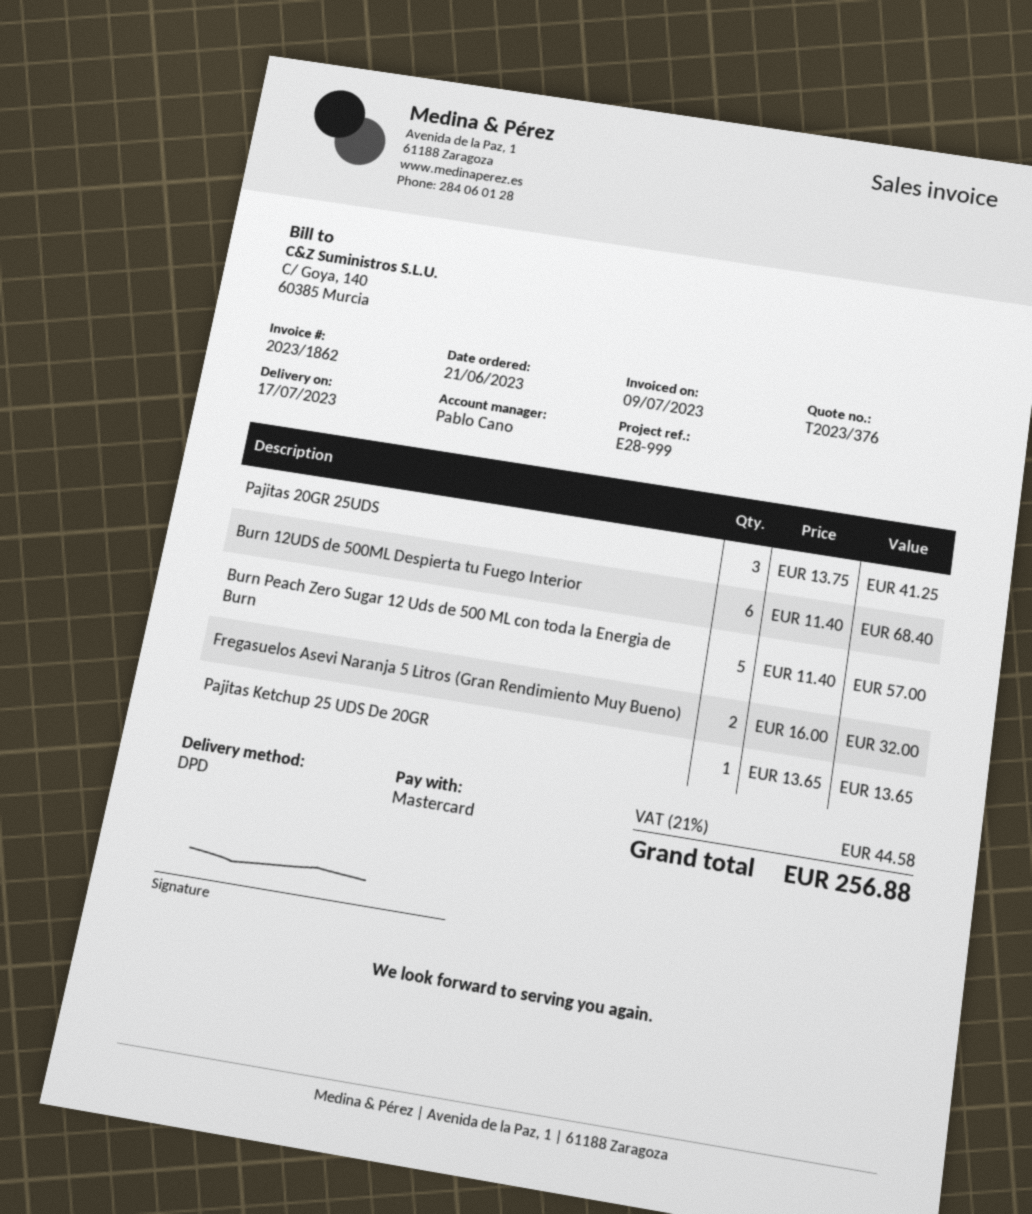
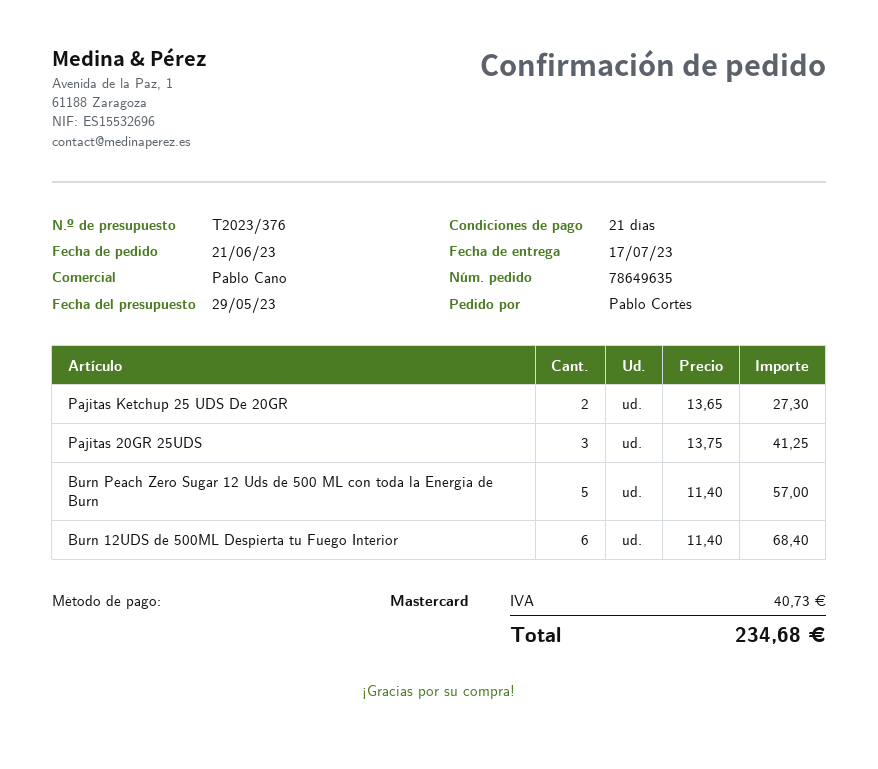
Fregasuelos Asevi Naranja 5 Litros (Gran Rendimiento Muy Bueno): 2 x 16.00 = 32.00 -> none
Pajitas Ketchup 25 UDS De 20GR: 1 x 13.65 = 13.65 -> 2 x 13.65 = 27.30
tax: 44.58 -> 40.73
total: 256.88 -> 234.68

